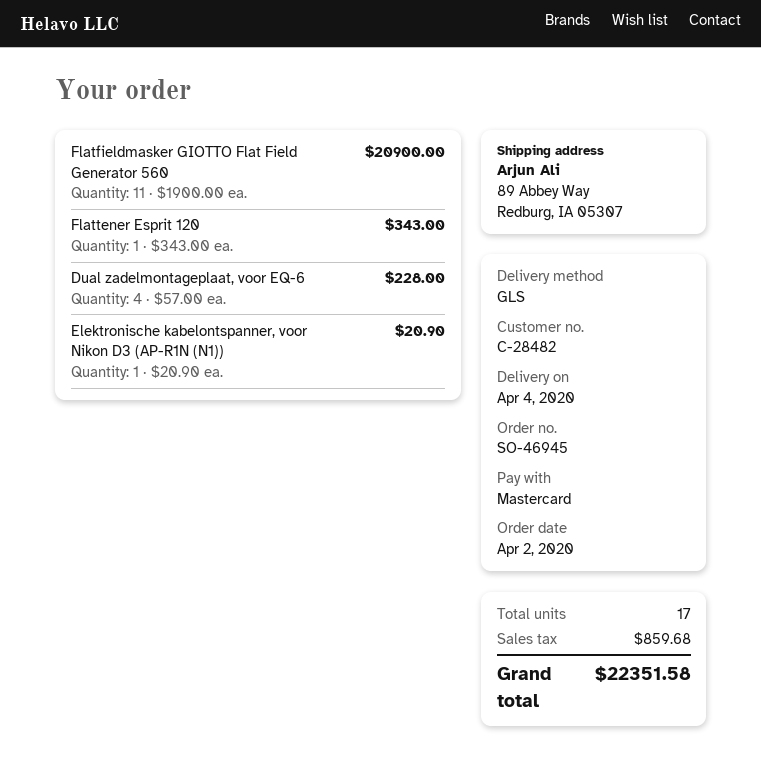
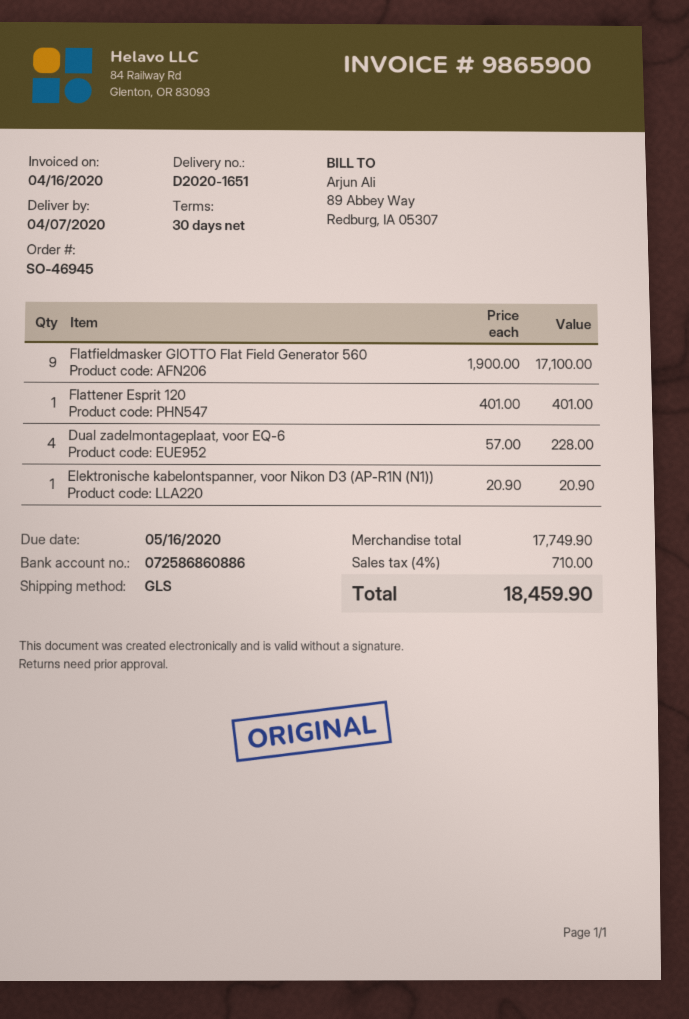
delivery date: 2020-04-04 -> 2020-04-07
Flatfieldmasker GIOTTO Flat Field Generator 560: 11 x 1900.00 = 20900.00 -> 9 x 1900.00 = 17100.00
Flattener Esprit 120: 1 x 343.00 = 343.00 -> 1 x 401.00 = 401.00
tax: 859.68 -> 710.00
total: 22351.58 -> 18459.90

